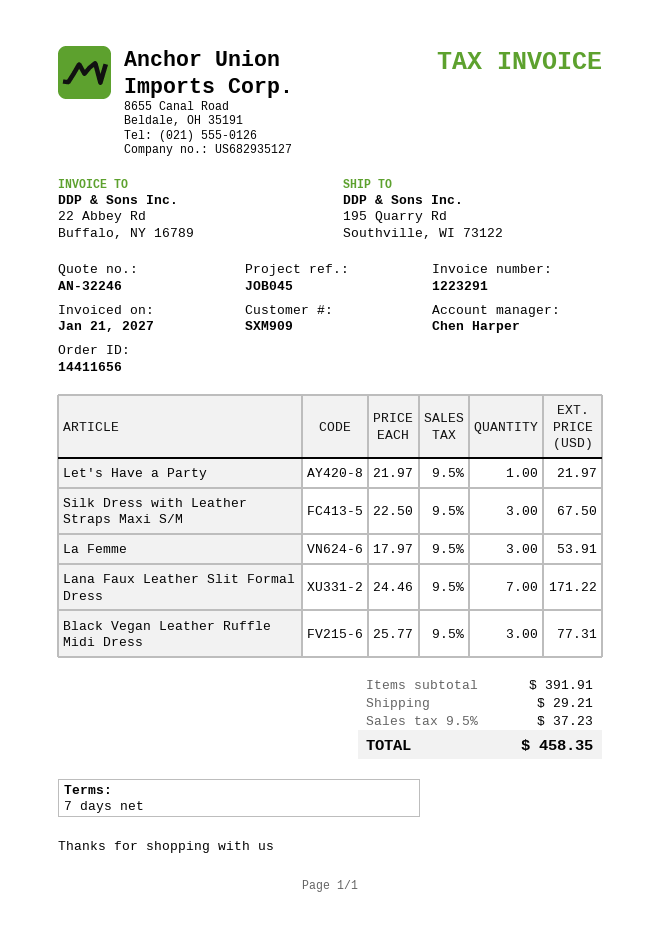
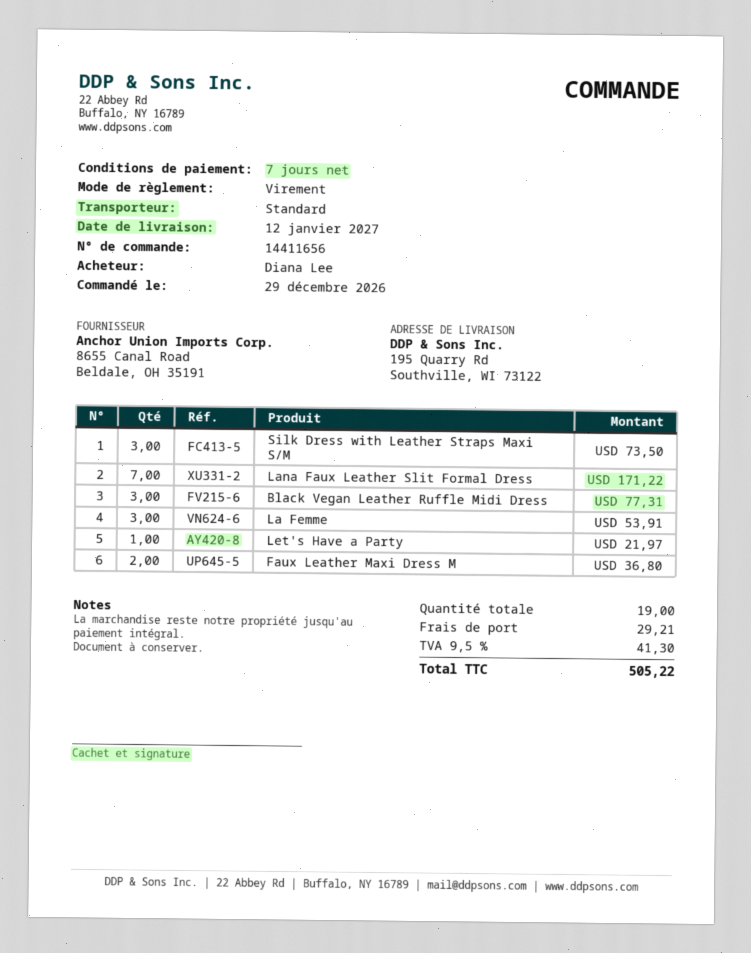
Silk Dress with Leather Straps Maxi S/M: 3 for 67.50 -> 3 for 73.50
Faux Leather Maxi Dress M: none -> 2 for 36.80
tax: 9.5% = 37.23 -> 9.5% = 41.30
total: 458.35 -> 505.22

